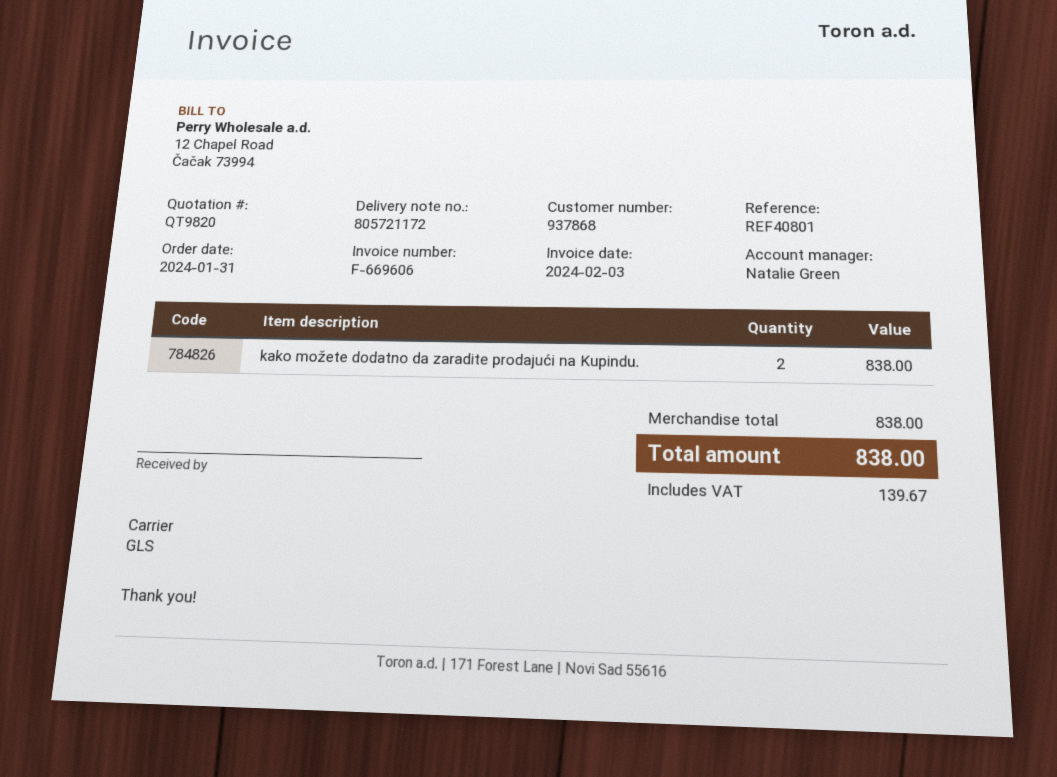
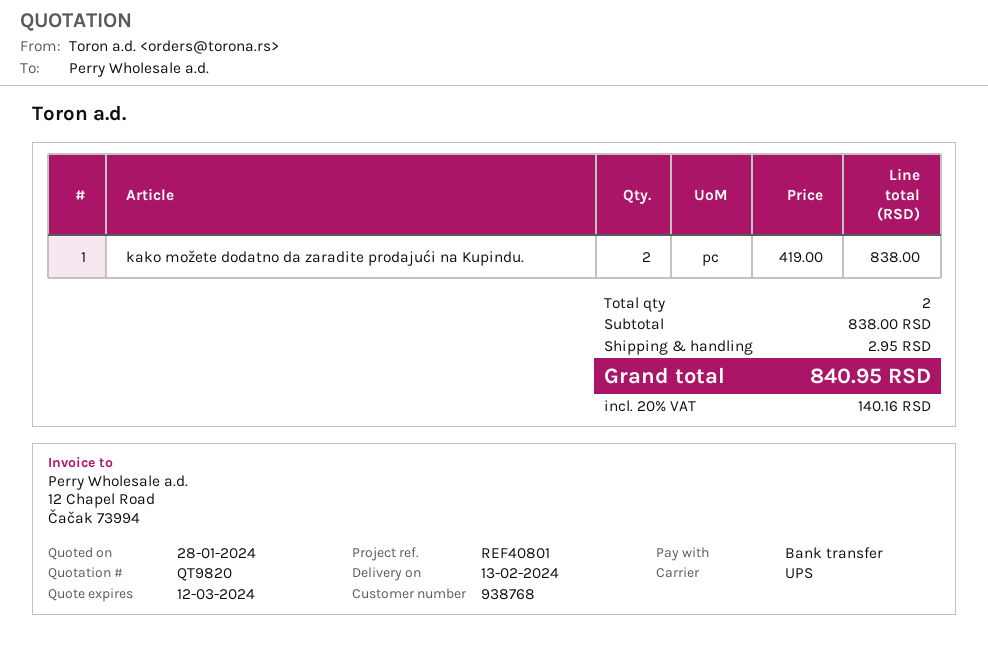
customer number: 937868 -> 938768
shipping method: GLS -> UPS
shipping: none -> 2.95
tax: 139.67 -> 140.16
total: 838.00 -> 840.95

